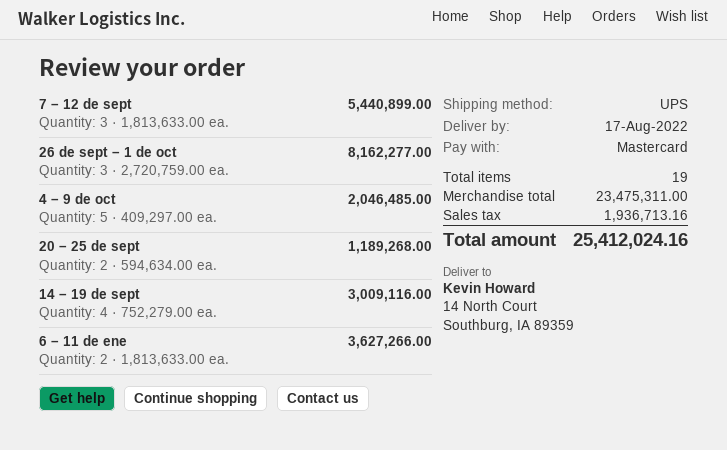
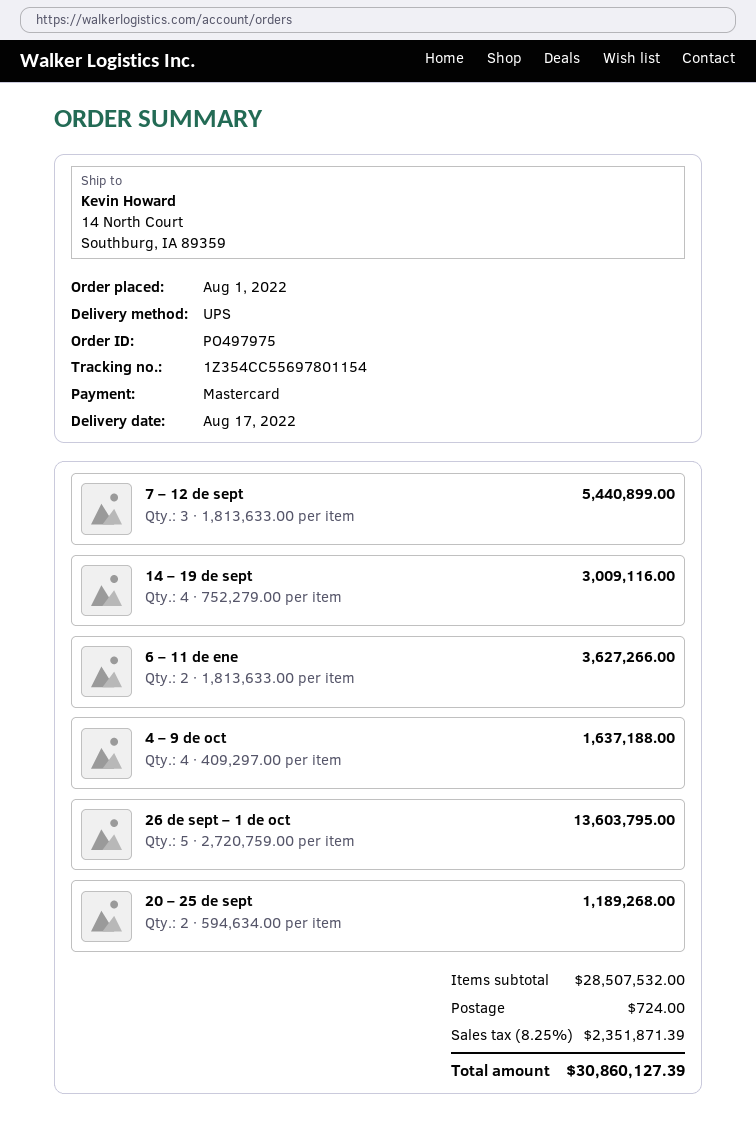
26 de sept – 1 de oct: 3 x 2720759.00 = 8162277.00 -> 5 x 2720759.00 = 13603795.00
4 – 9 de oct: 5 x 409297.00 = 2046485.00 -> 4 x 409297.00 = 1637188.00
subtotal: 23475311.00 -> 28507532.00
shipping: none -> 724.00
tax: 1936713.16 -> 2351871.39
total: 25412024.16 -> 30860127.39

